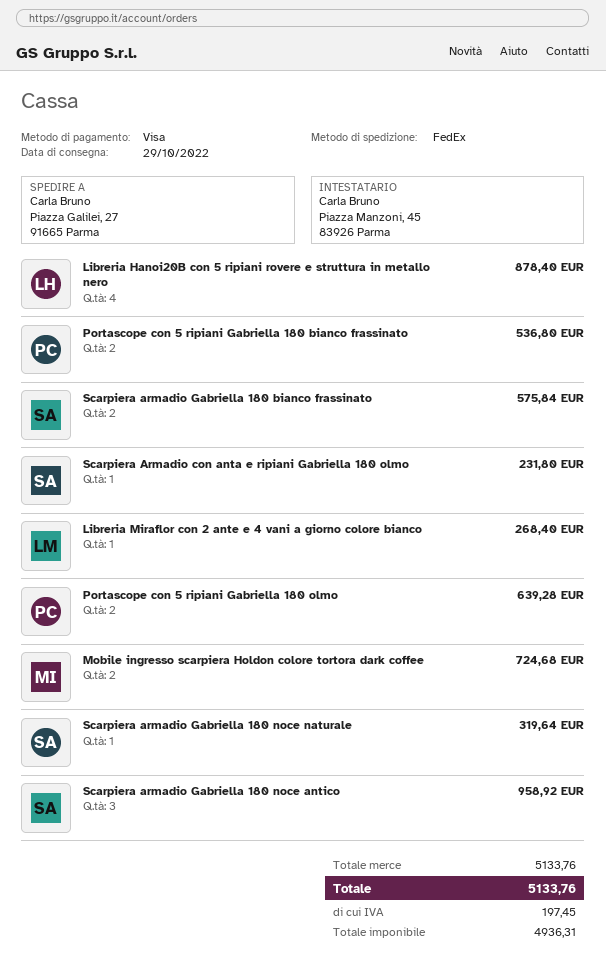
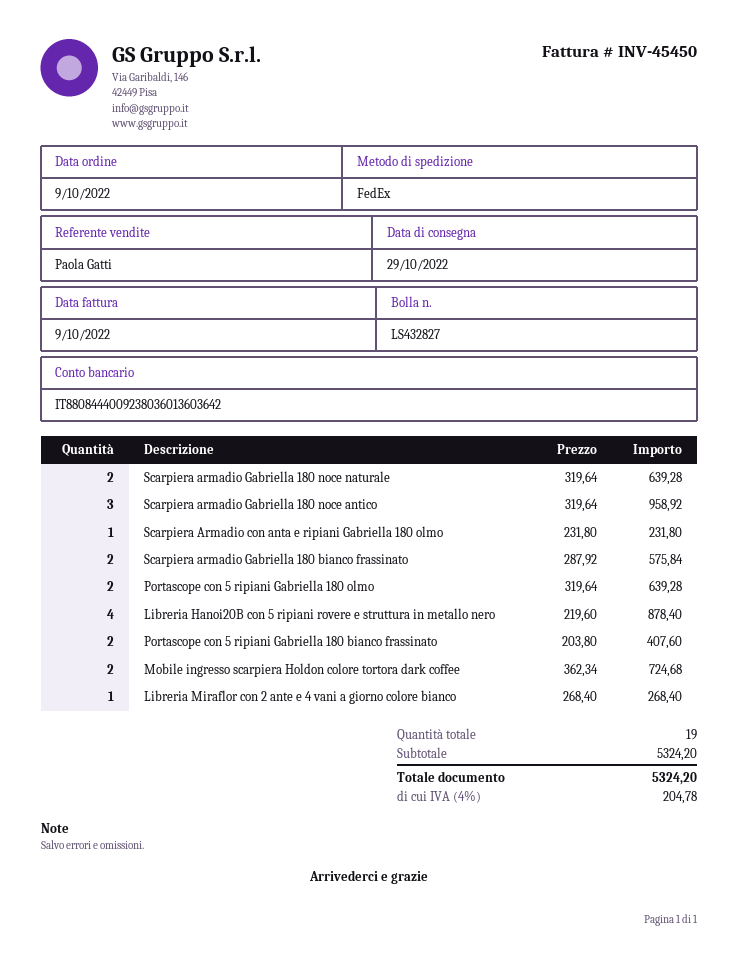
Portascope con 5 ripiani Gabriella 180 bianco frassinato: 2 for 536.80 -> 2 for 407.60
Scarpiera armadio Gabriella 180 noce naturale: 1 for 319.64 -> 2 for 639.28
subtotal: 5133.76 -> 5324.20
tax: 197.45 -> 204.78
total: 5133.76 -> 5324.20

